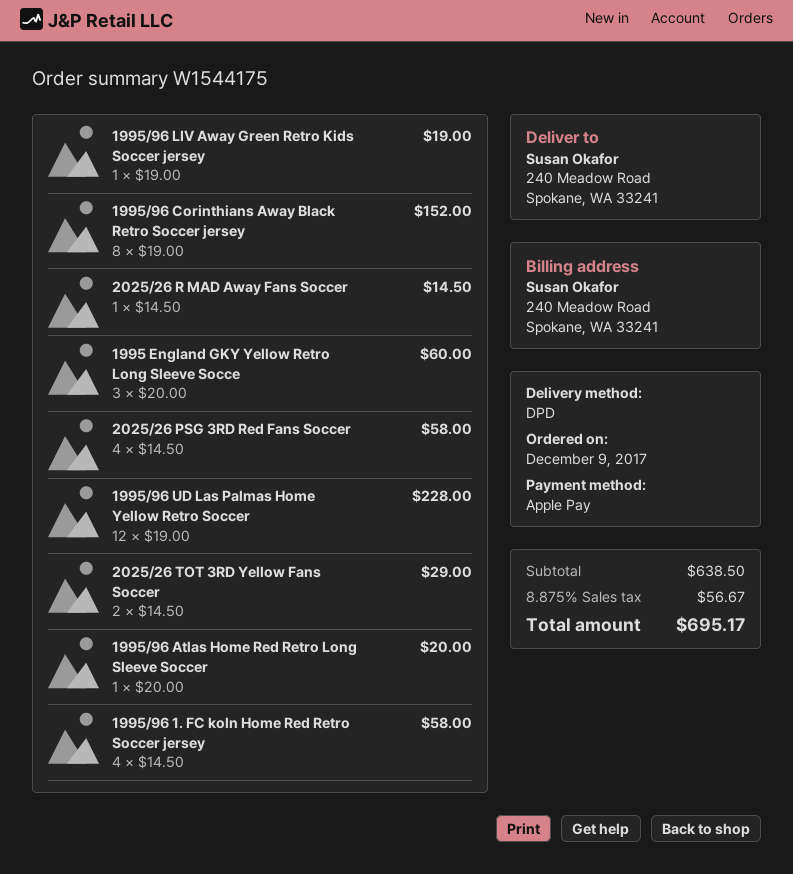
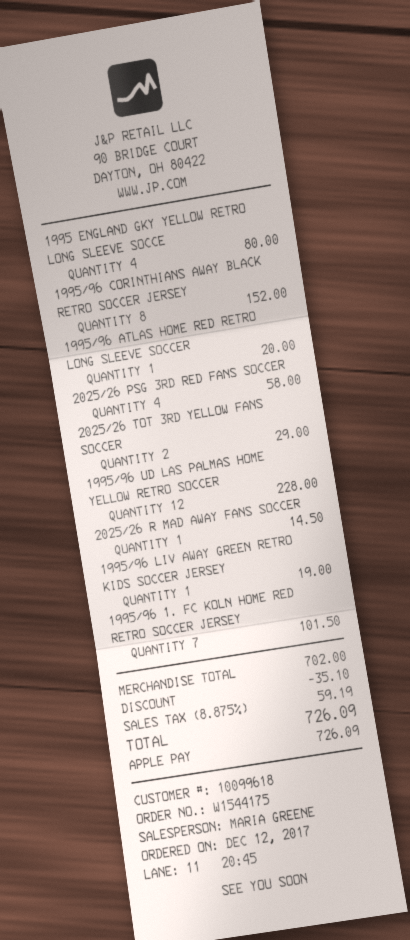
order date: 2017-12-09 -> 2017-12-12
1995 England GKY Yellow Retro Long Sleeve Socce: 3 for 60.00 -> 4 for 80.00
1995/96 1. FC koln Home Red Retro Soccer jersey: 4 for 58.00 -> 7 for 101.50
subtotal: 638.50 -> 702.00
discount: none -> 35.10
tax: 8.875% = 56.67 -> 8.875% = 59.19
total: 695.17 -> 726.09

